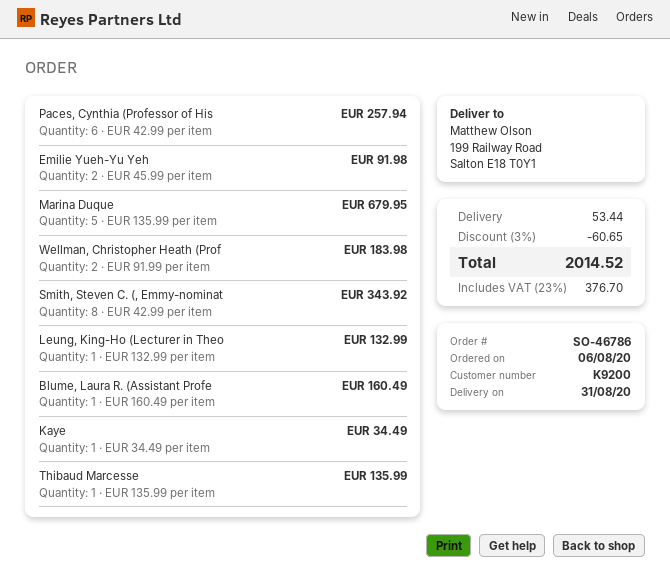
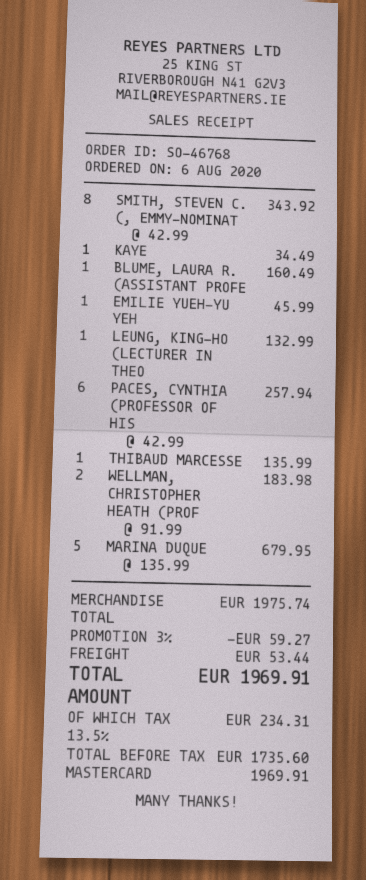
order number: SO-46786 -> SO-46768
Emilie Yueh-Yu Yeh: 2 x 45.99 = 91.98 -> 1 x 45.99 = 45.99
discount: 3% = 60.65 -> 3% = 59.27
tax: 23% = 376.70 -> 13.5% = 234.31
total: 2014.52 -> 1969.91

